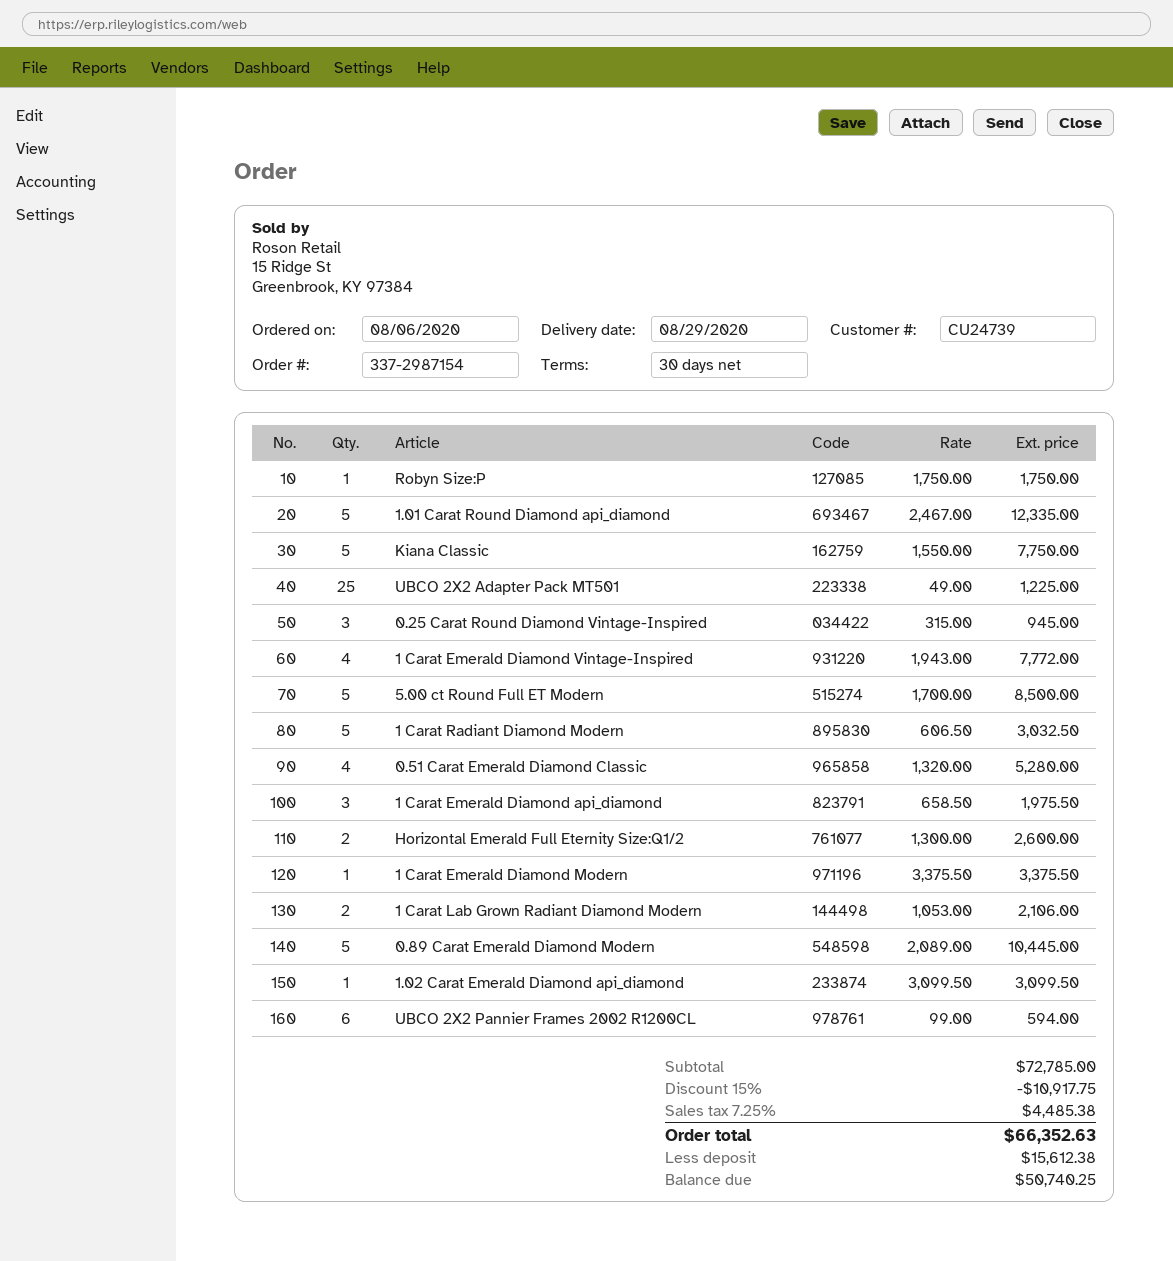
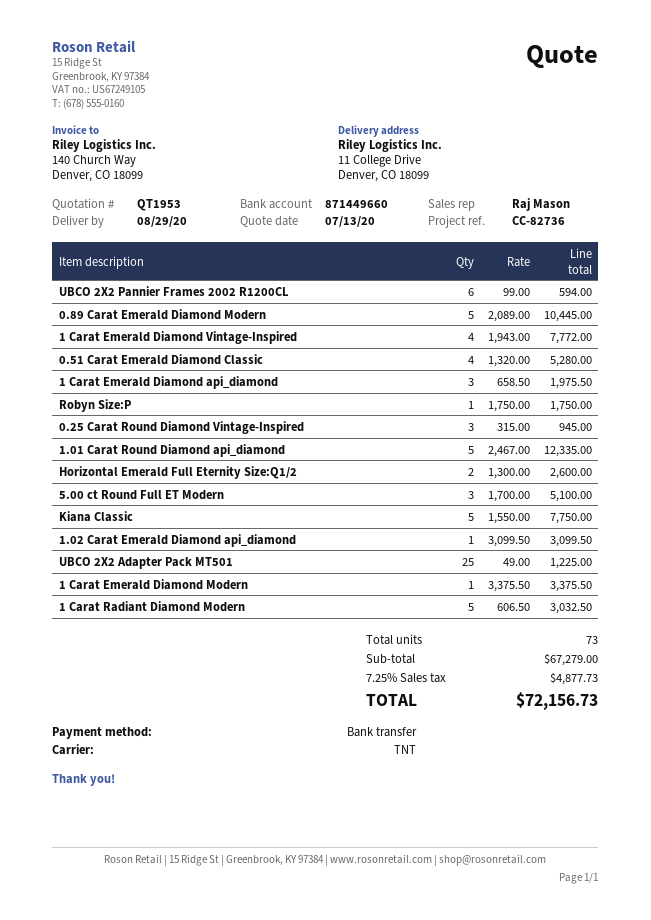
5.00 ct Round Full ET Modern: 5 x 1700.00 = 8500.00 -> 3 x 1700.00 = 5100.00
1 Carat Lab Grown Radiant Diamond Modern: 2 x 1053.00 = 2106.00 -> none
subtotal: 72785.00 -> 67279.00
discount: 15% = 10917.75 -> none
tax: 7.25% = 4485.38 -> 7.25% = 4877.73
total: 66352.63 -> 72156.73

